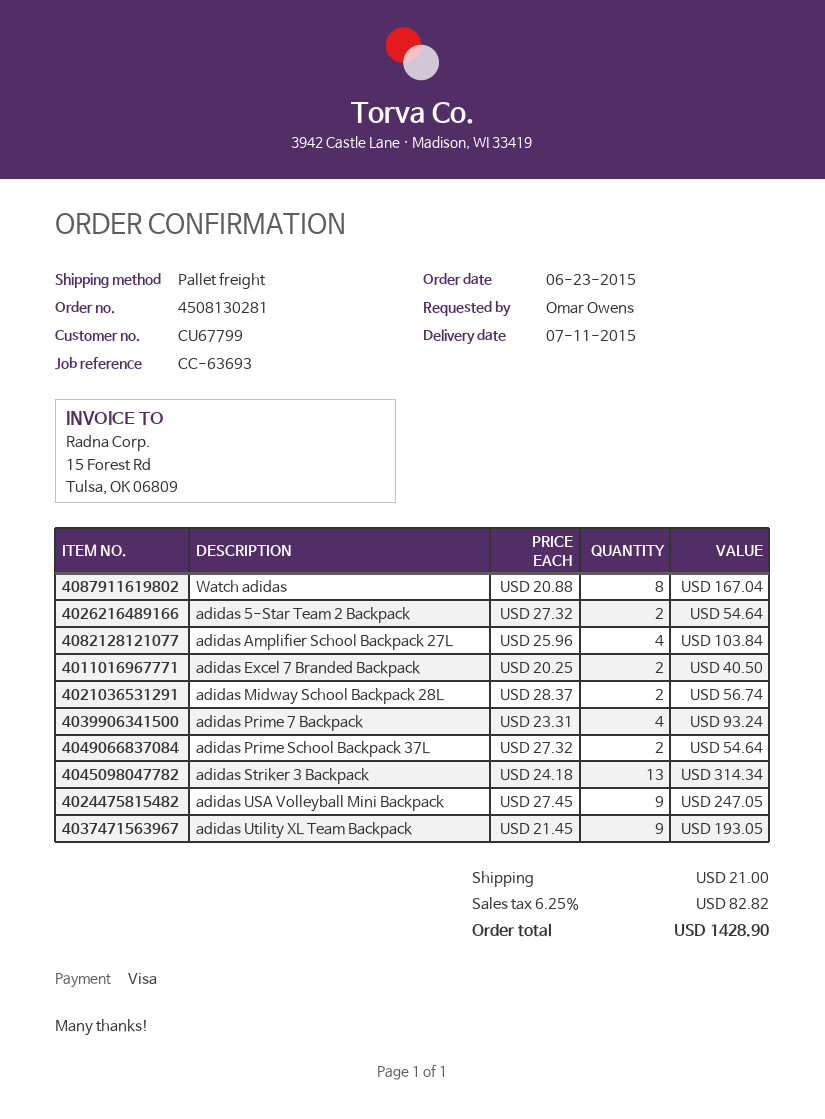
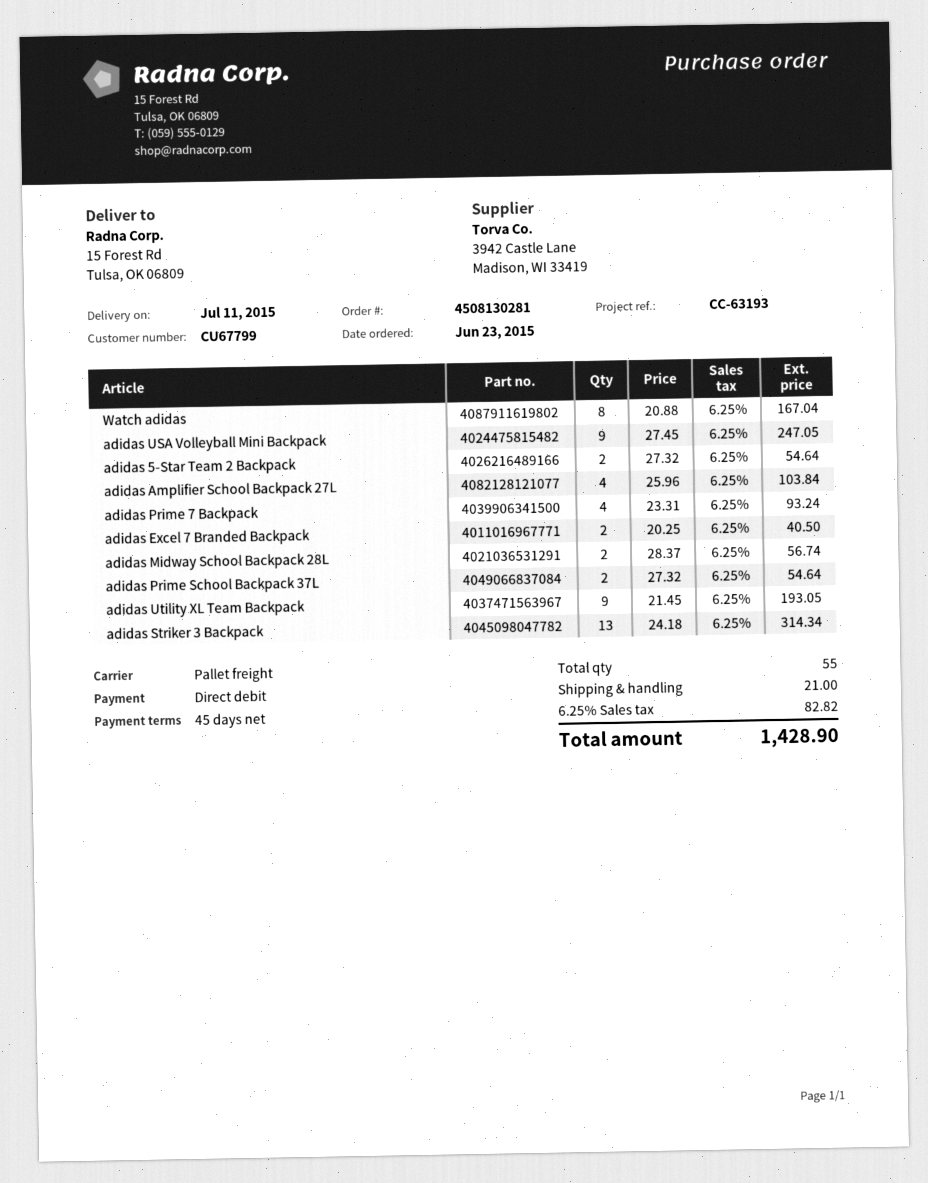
reference: CC-63693 -> CC-63193
payment method: Visa -> direct debit

